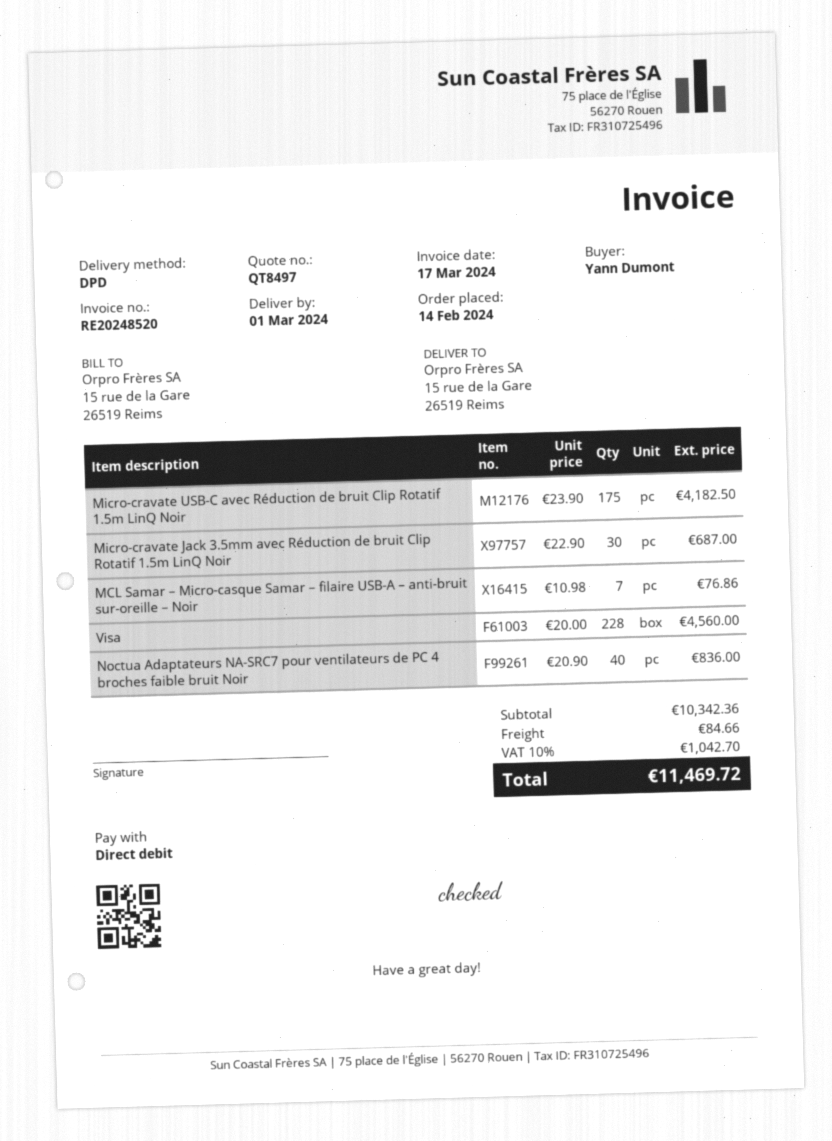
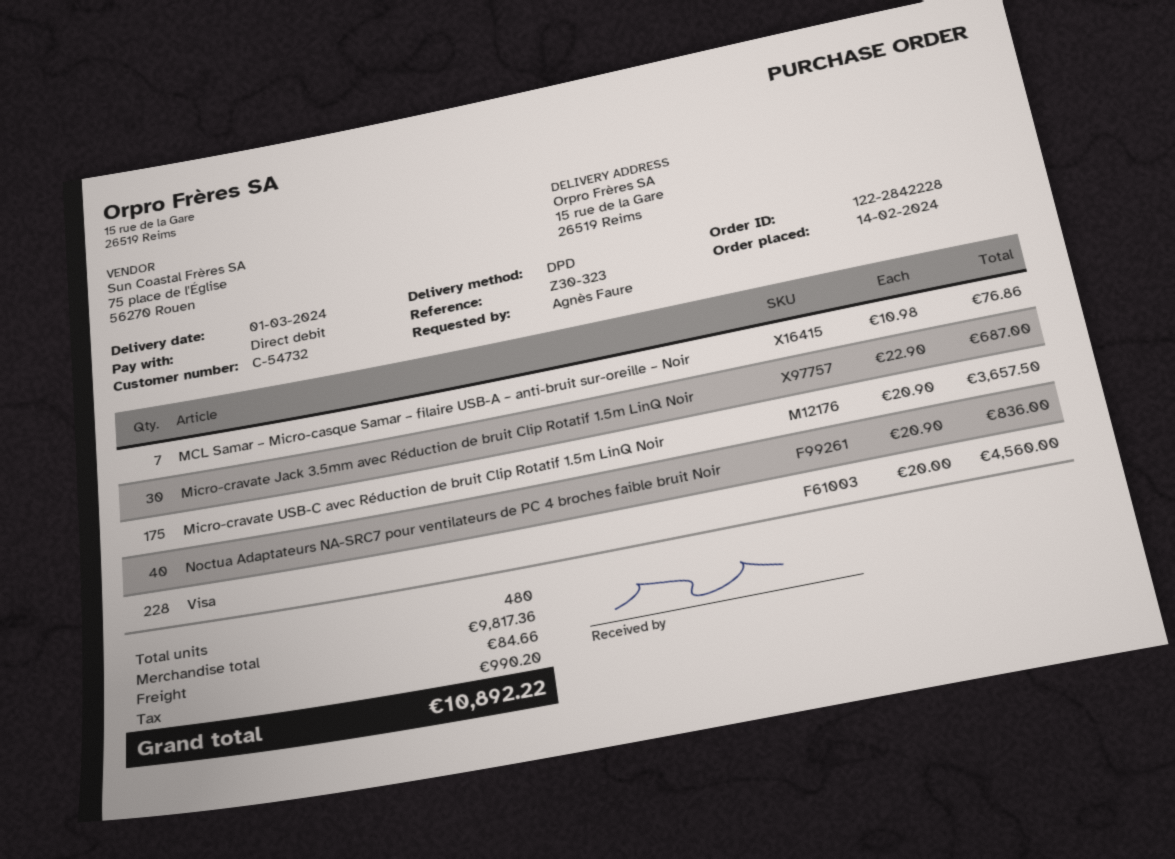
ordered by: Yann Dumont -> Agnès Faure
Micro-cravate USB-C avec Réduction de bruit Clip Rotatif 1.5m LinQ Noir: 175 x 23.90 = 4182.50 -> 175 x 20.90 = 3657.50
subtotal: 10342.36 -> 9817.36
tax: 1042.70 -> 990.20
total: 11469.72 -> 10892.22

